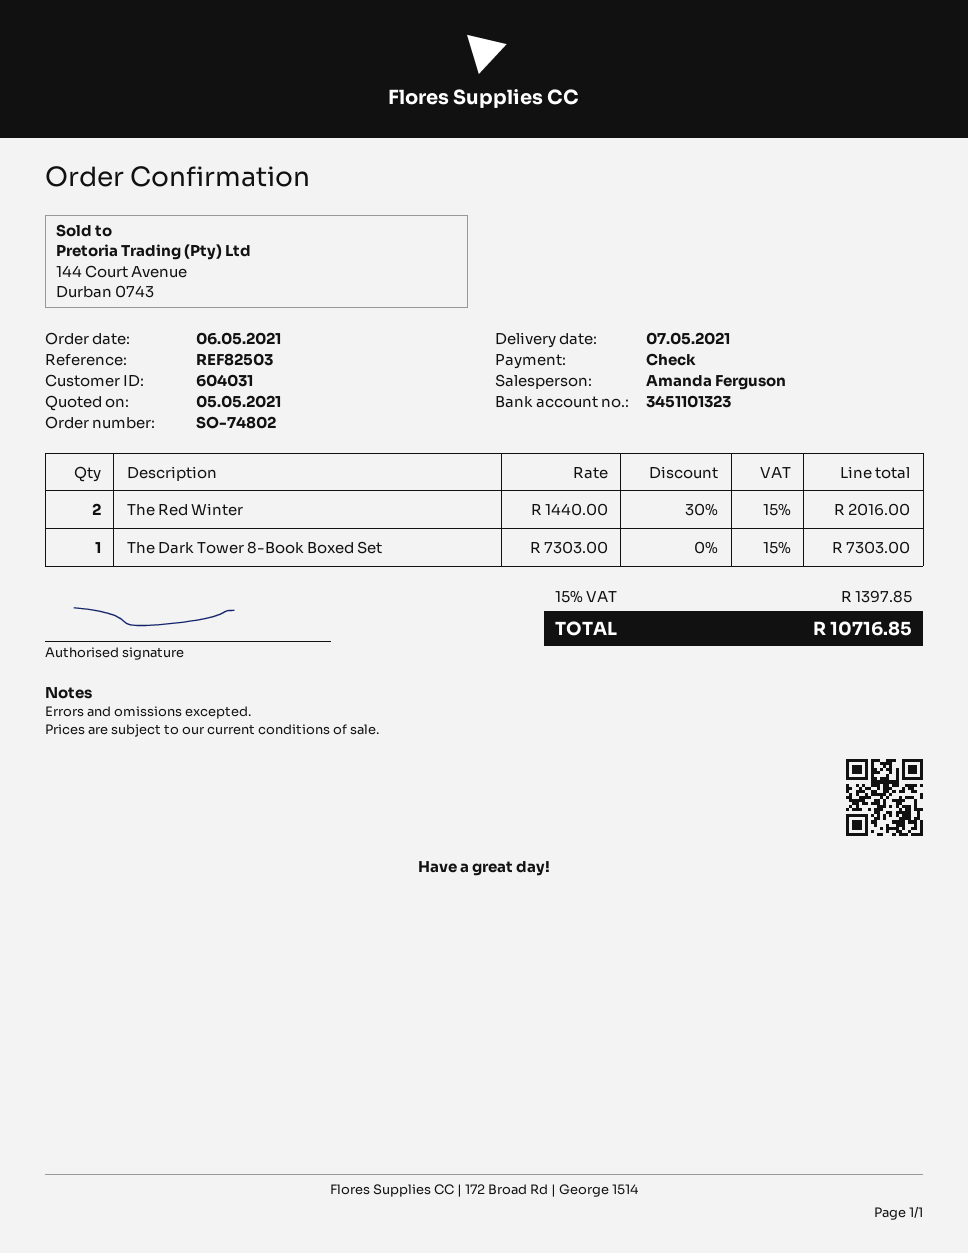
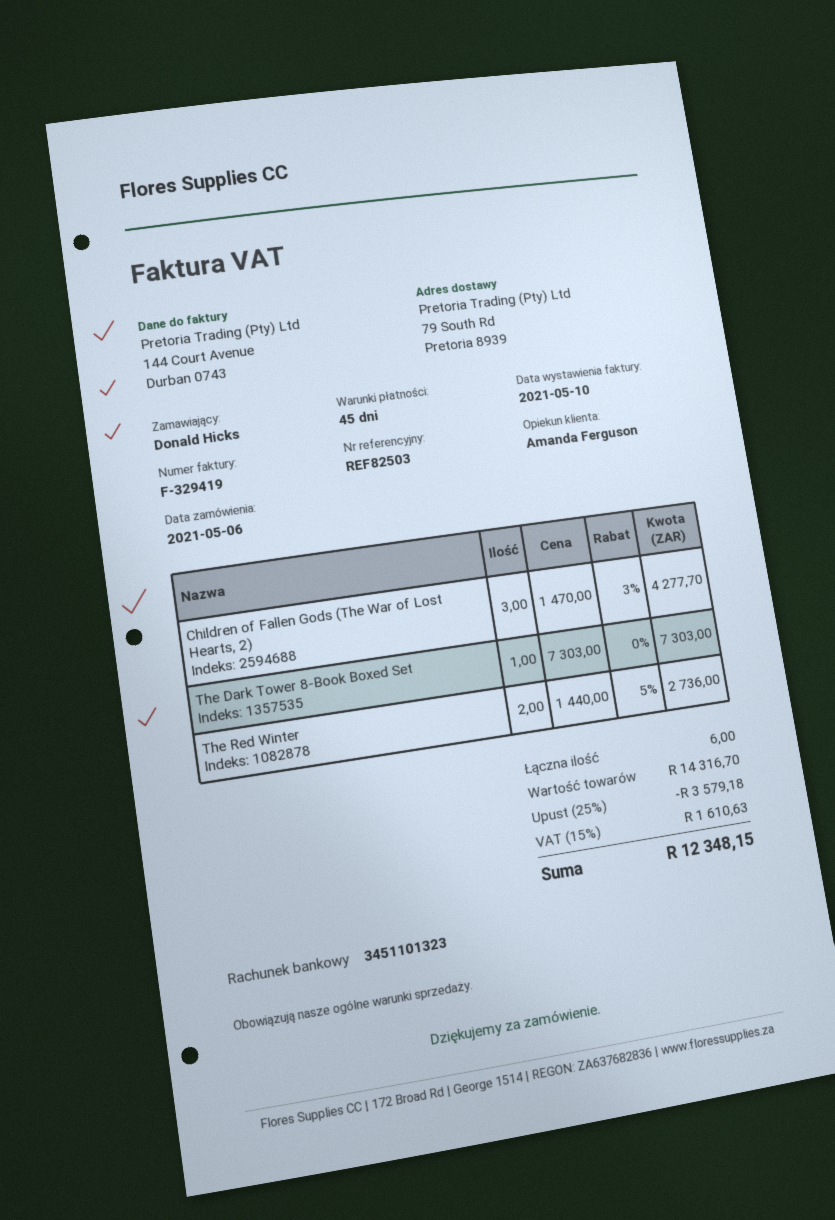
The Red Winter: 2 x 1440.00 - 30% = 2016.00 -> 2 x 1440.00 - 5% = 2736.00
Children of Fallen Gods (The War of Lost Hearts, 2): none -> 3 x 1470.00 - 3% = 4277.70
discount: none -> 25% = 3579.18
tax: 15% = 1397.85 -> 15% = 1610.63
total: 10716.85 -> 12348.15

